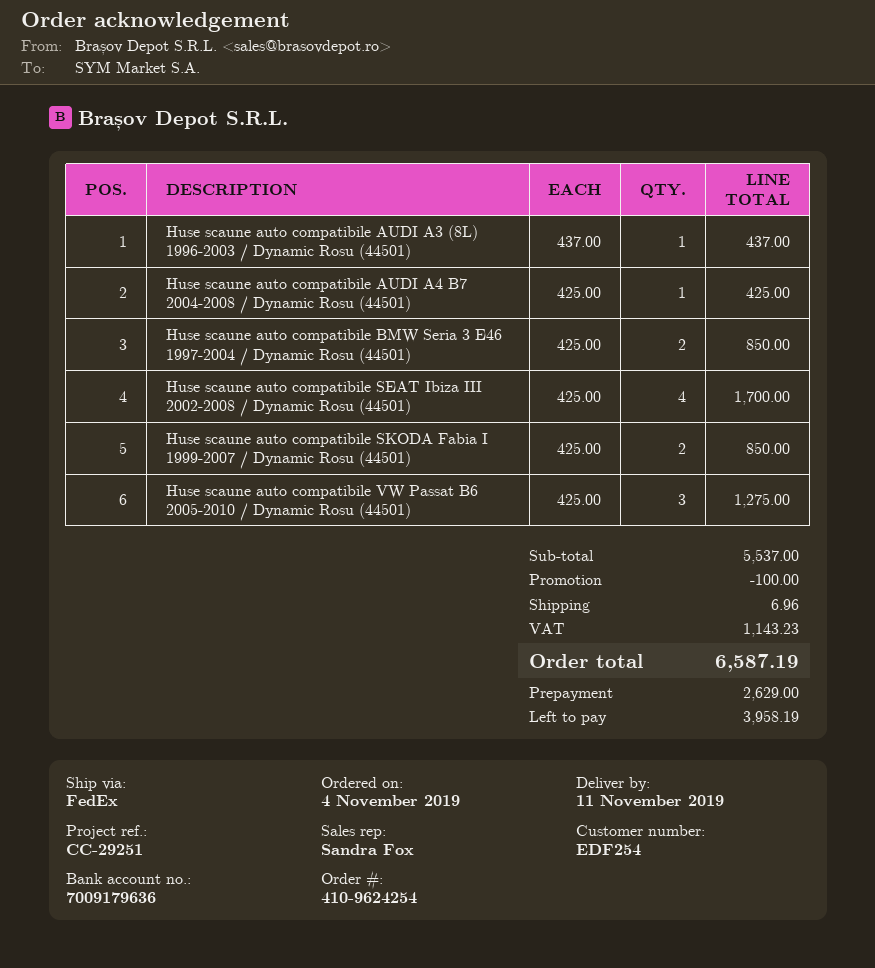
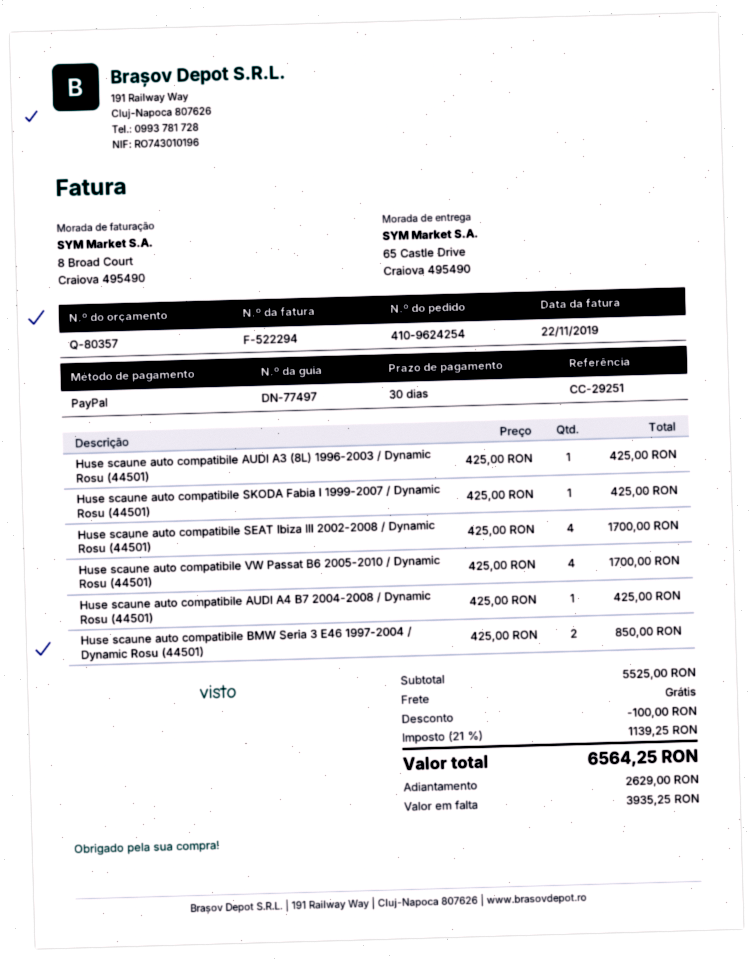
Huse scaune auto compatibile AUDI A3 (8L) 1996-2003 / Dynamic Rosu (44501): 1 x 437.00 = 437.00 -> 1 x 425.00 = 425.00
Huse scaune auto compatibile SKODA Fabia I 1999-2007 / Dynamic Rosu (44501): 2 x 425.00 = 850.00 -> 1 x 425.00 = 425.00
Huse scaune auto compatibile VW Passat B6 2005-2010 / Dynamic Rosu (44501): 3 x 425.00 = 1275.00 -> 4 x 425.00 = 1700.00
subtotal: 5537.00 -> 5525.00
shipping: 6.96 -> 0.00
tax: 1143.23 -> 1139.25
total: 6587.19 -> 6564.25
balance: 3958.19 -> 3935.25

